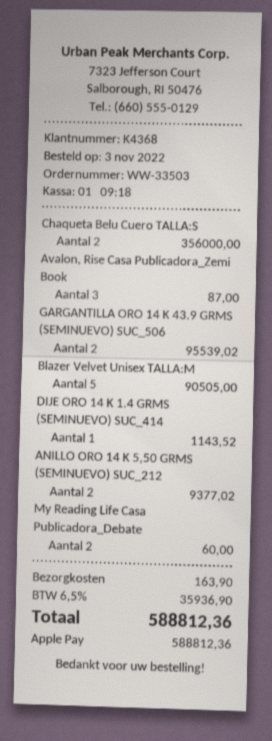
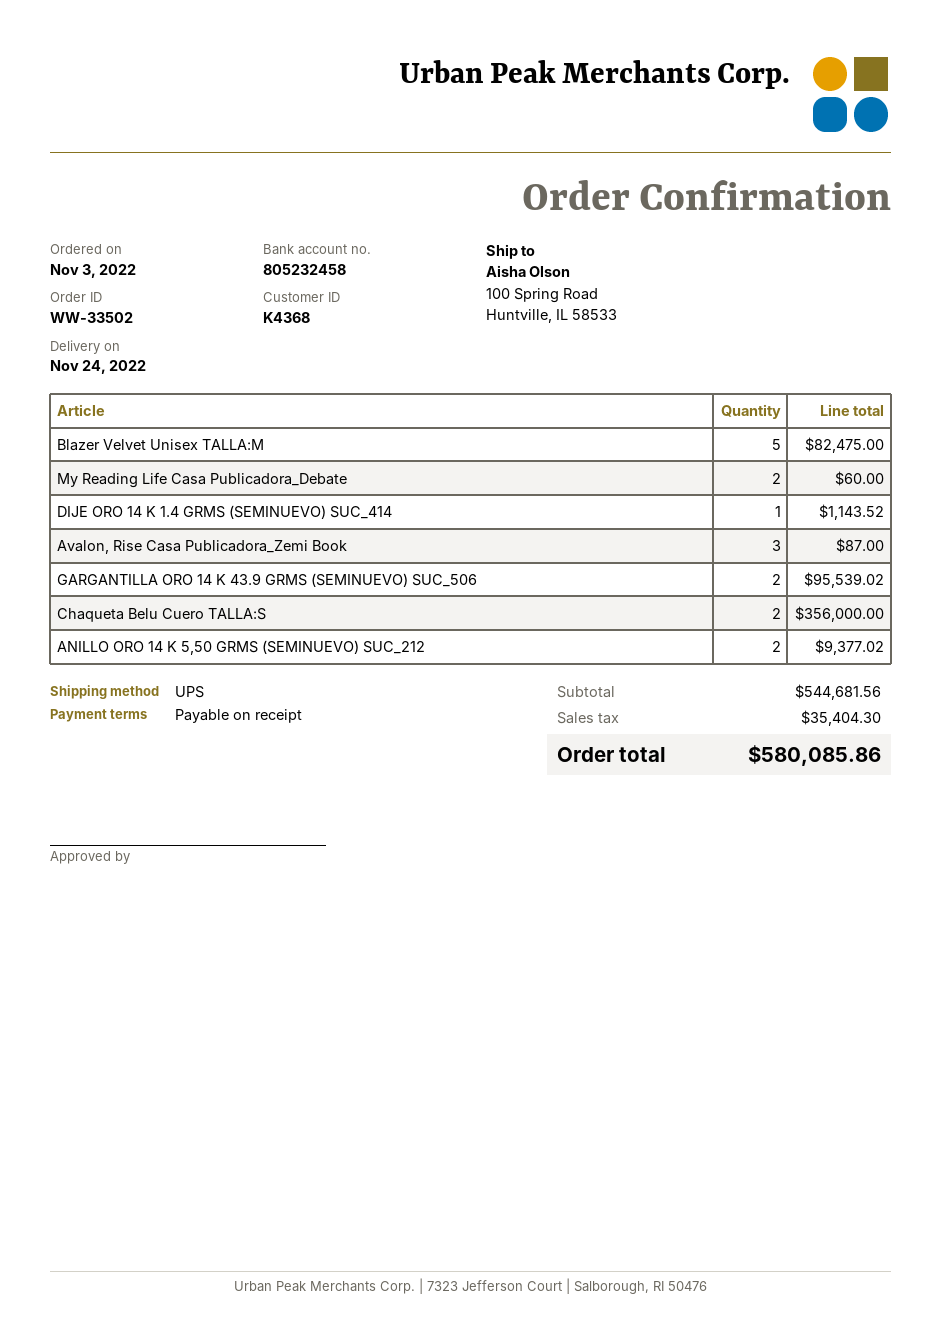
order number: WW-33503 -> WW-33502
Blazer Velvet Unisex TALLA:M: 5 for 90505.00 -> 5 for 82475.00
shipping: 163.90 -> none
tax: 35936.90 -> 35404.30
total: 588812.36 -> 580085.86

